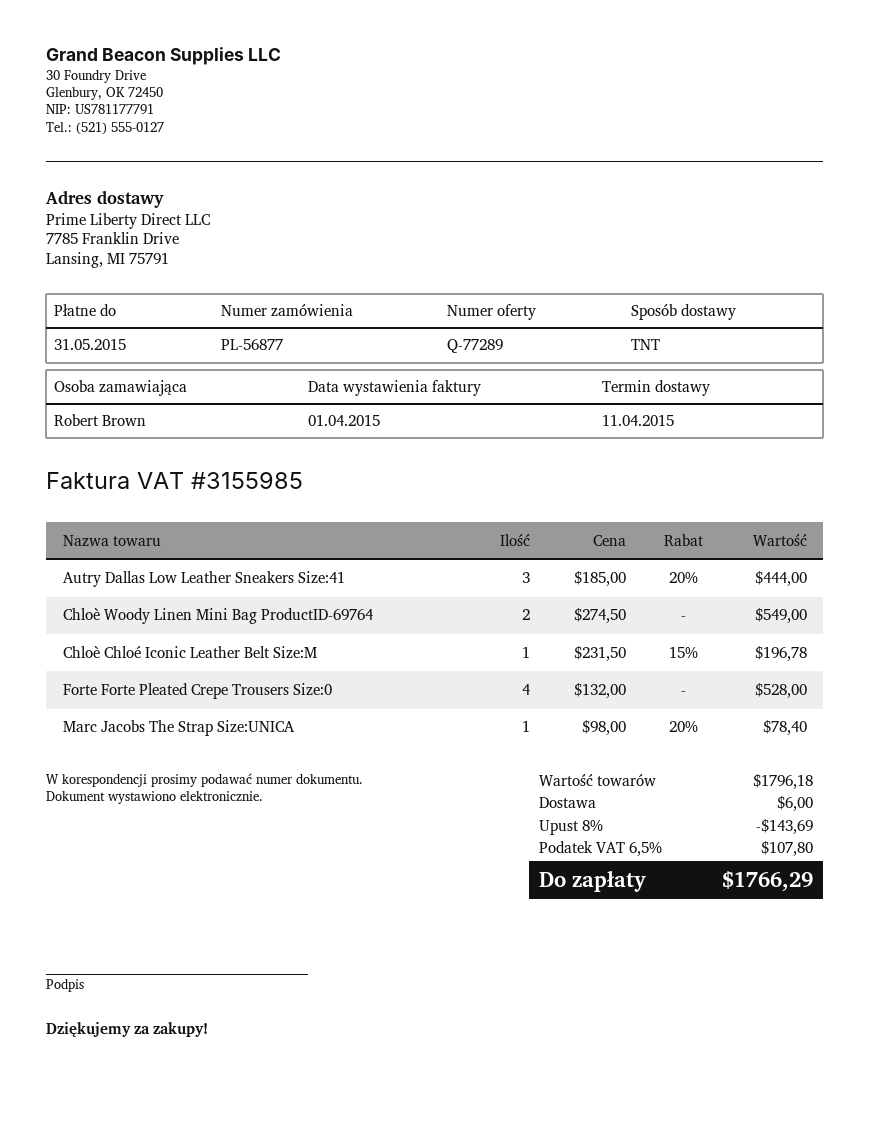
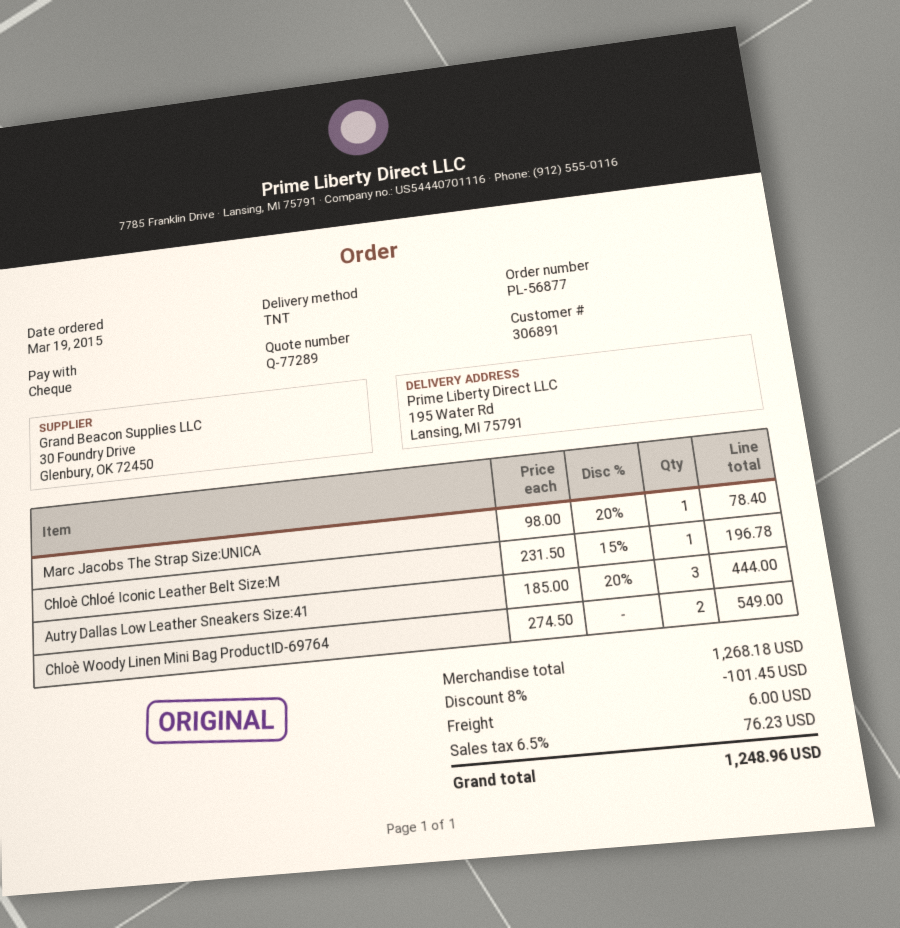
ship to: 7785 Franklin Drive, Lansing, MI 75791 -> 195 Water Rd, Lansing, MI 75791
Forte Forte Pleated Crepe Trousers Size:0: 4 x 132.00 = 528.00 -> none
subtotal: 1796.18 -> 1268.18
discount: 8% = 143.69 -> 8% = 101.45
tax: 6.5% = 107.80 -> 6.5% = 76.23
total: 1766.29 -> 1248.96

